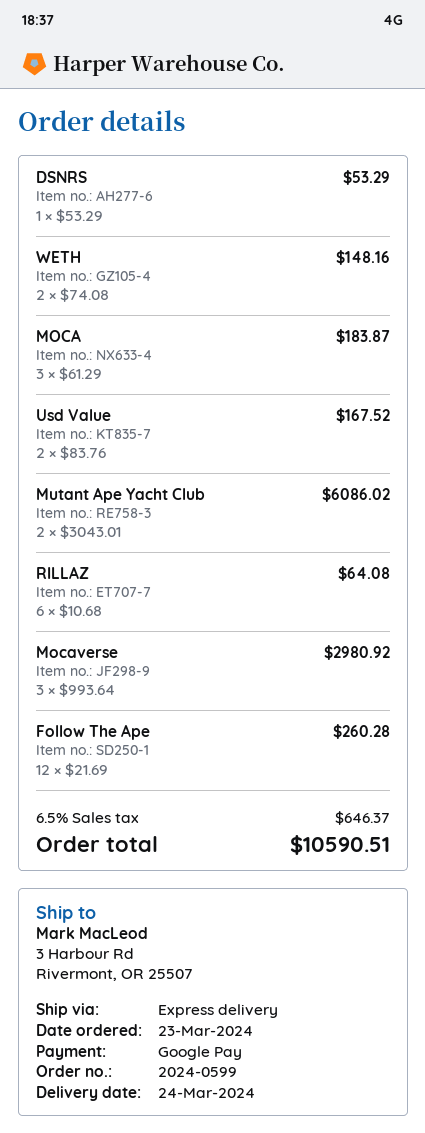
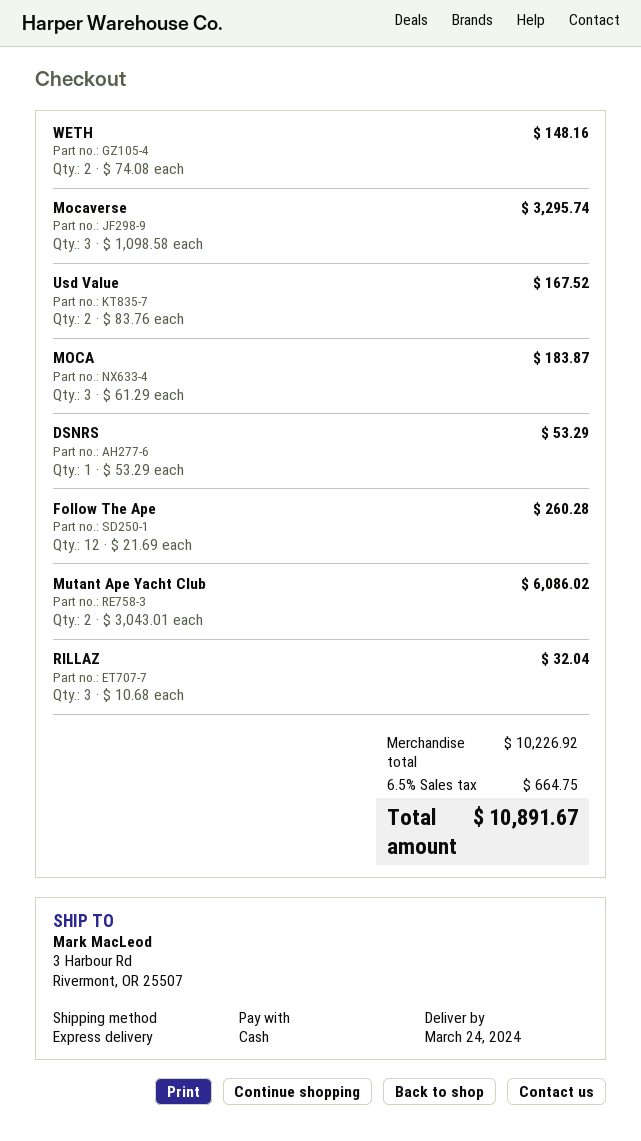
payment method: Google Pay -> cash
RILLAZ: 6 x 10.68 = 64.08 -> 3 x 10.68 = 32.04
Mocaverse: 3 x 993.64 = 2980.92 -> 3 x 1098.58 = 3295.74
tax: 6.5% = 646.37 -> 6.5% = 664.75
total: 10590.51 -> 10891.67

